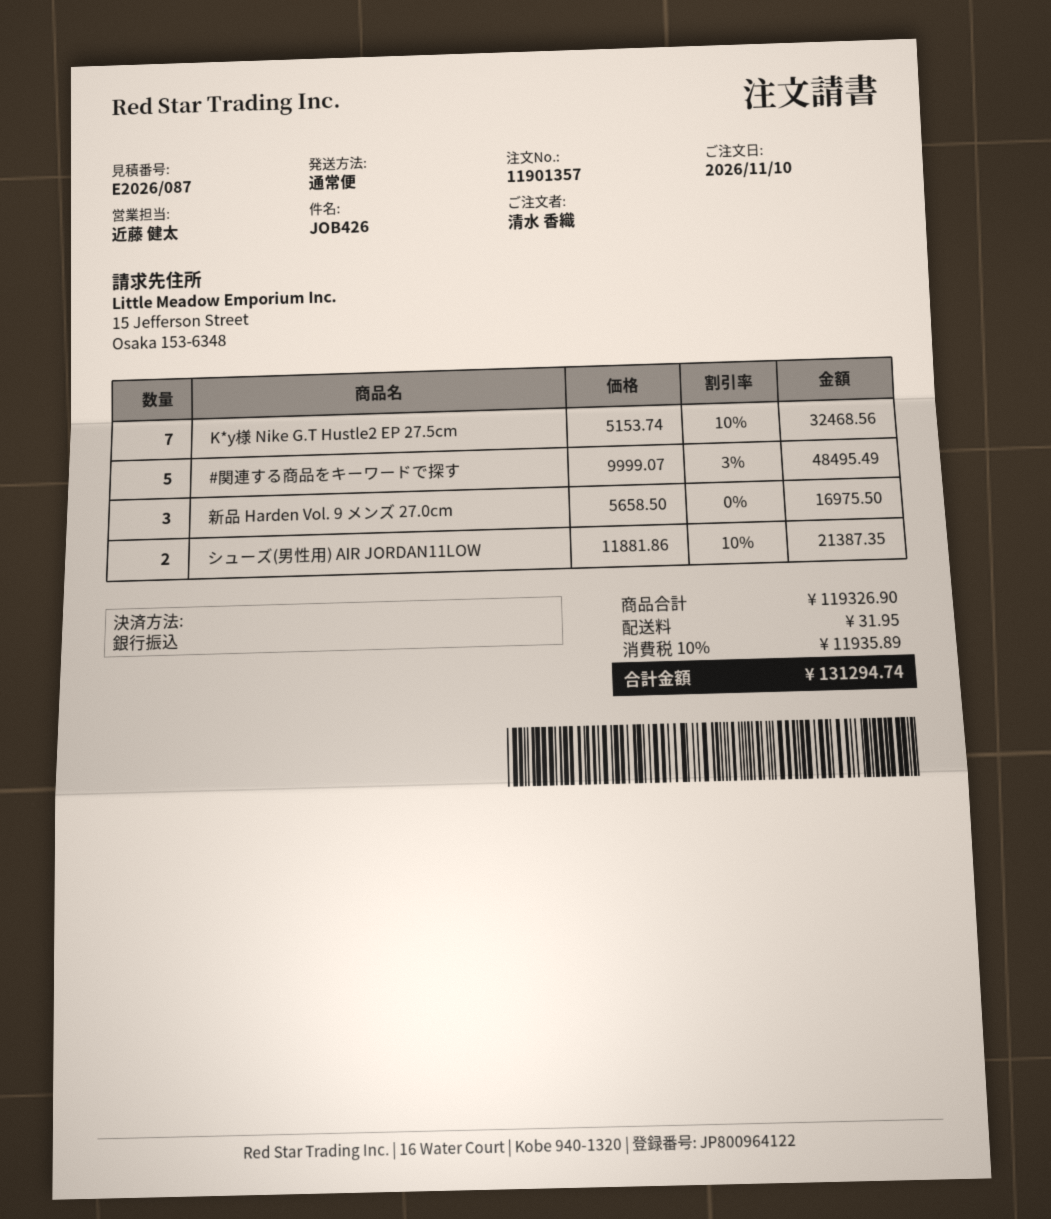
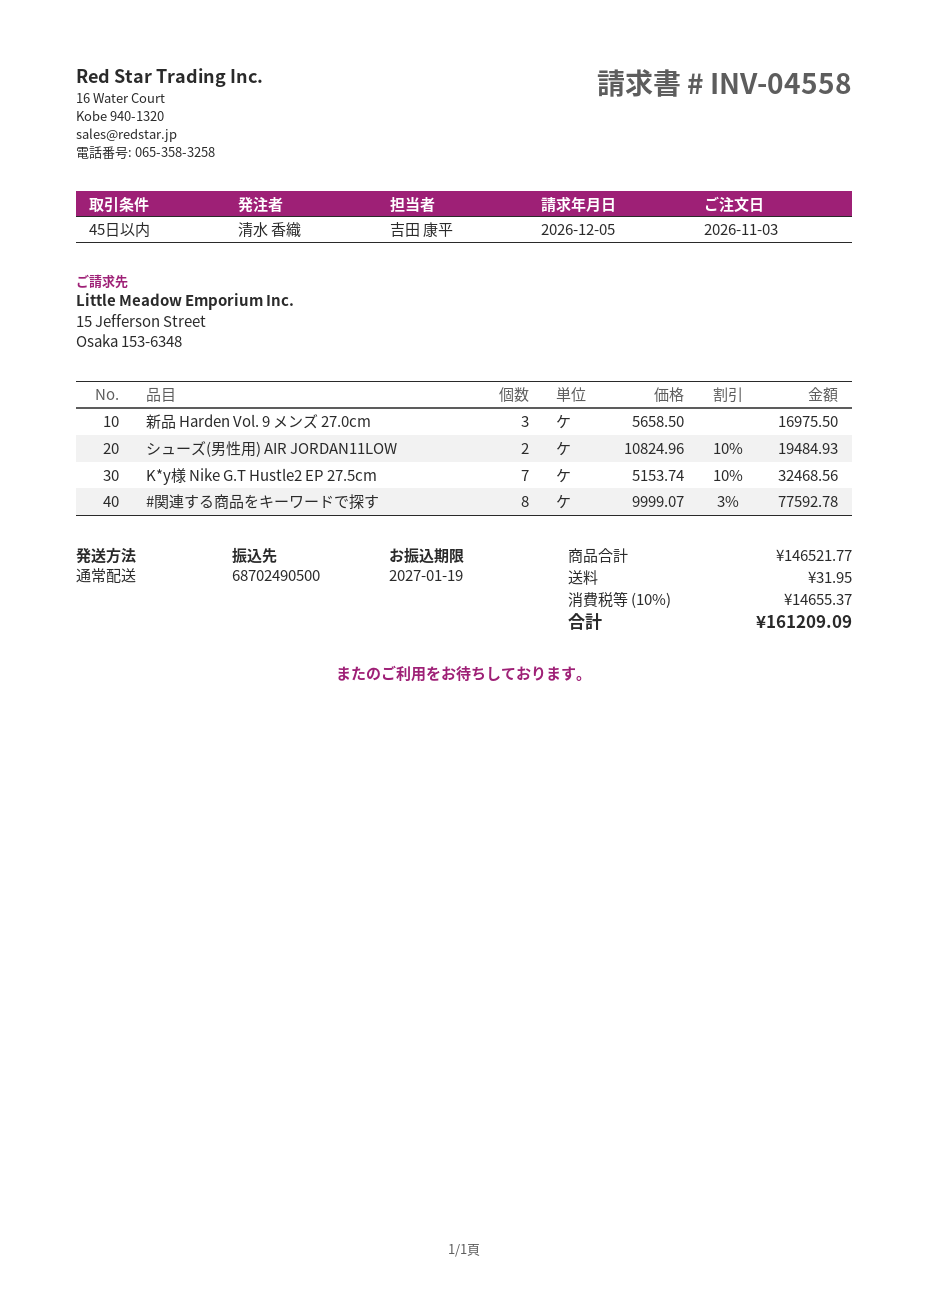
order date: 2026-11-10 -> 2026-11-03
sales rep: 近藤 健太 -> 吉田 康平
#関連する商品をキーワードで探す: 5 x 9999.07 - 3% = 48495.49 -> 8 x 9999.07 - 3% = 77592.78
シューズ(男性用) AIR JORDAN11LOW: 2 x 11881.86 - 10% = 21387.35 -> 2 x 10824.96 - 10% = 19484.93
subtotal: 119326.90 -> 146521.77
tax: 10% = 11935.89 -> 10% = 14655.37
total: 131294.74 -> 161209.09

